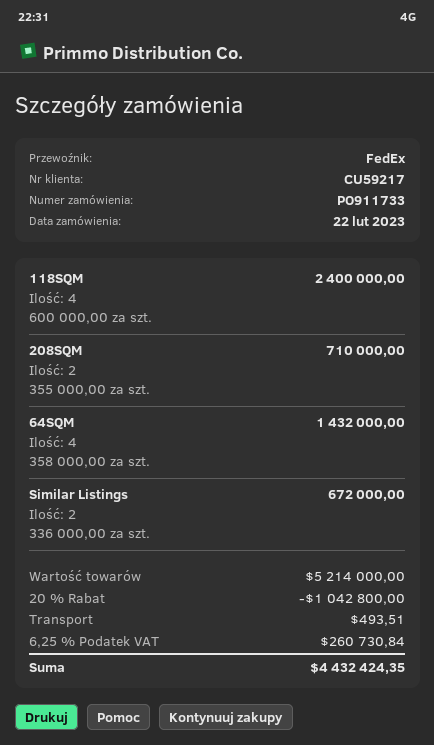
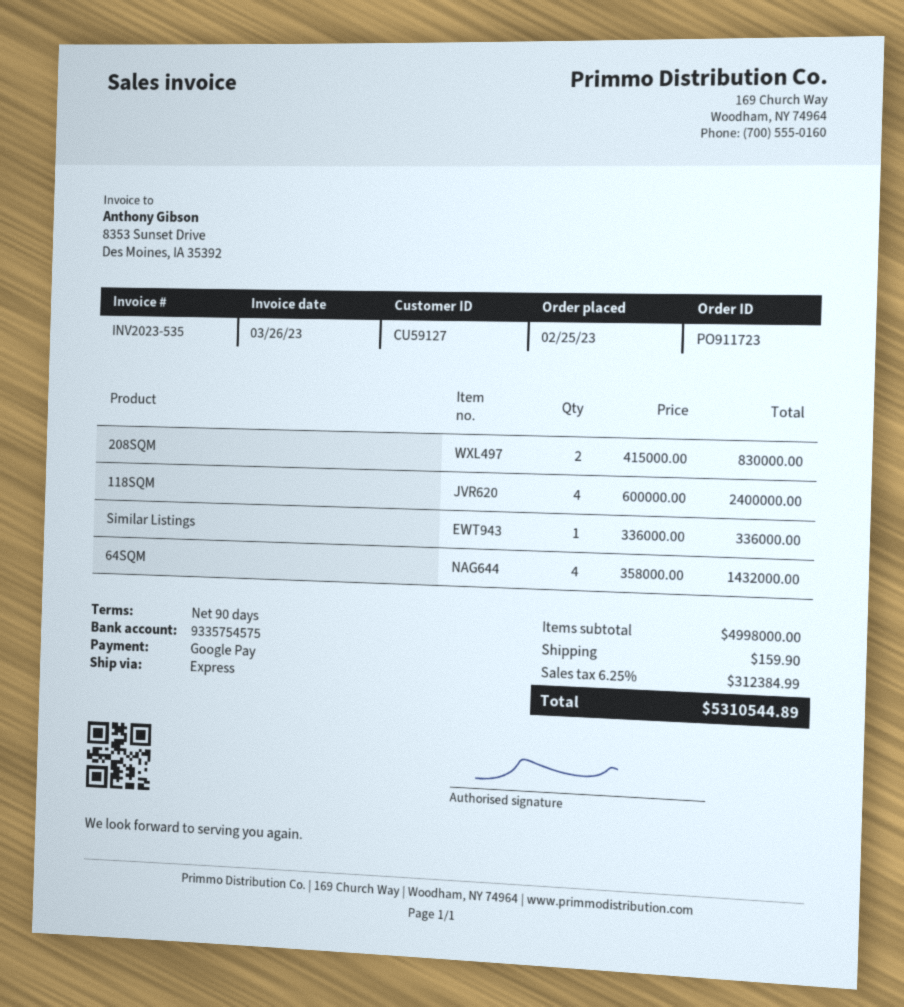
order number: PO911733 -> PO911723
order date: 2023-02-22 -> 2023-02-25
customer number: CU59217 -> CU59127
shipping method: FedEx -> express
208SQM: 2 x 355000.00 = 710000.00 -> 2 x 415000.00 = 830000.00
Similar Listings: 2 x 336000.00 = 672000.00 -> 1 x 336000.00 = 336000.00
subtotal: 5214000.00 -> 4998000.00
discount: 20% = 1042800.00 -> none
shipping: 493.51 -> 159.90
tax: 6.25% = 260730.84 -> 6.25% = 312384.99
total: 4432424.35 -> 5310544.89

